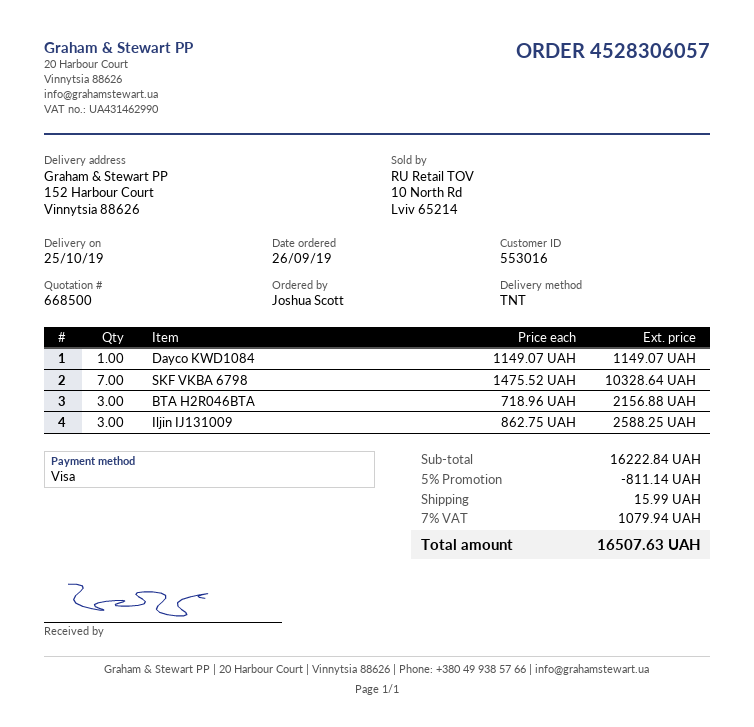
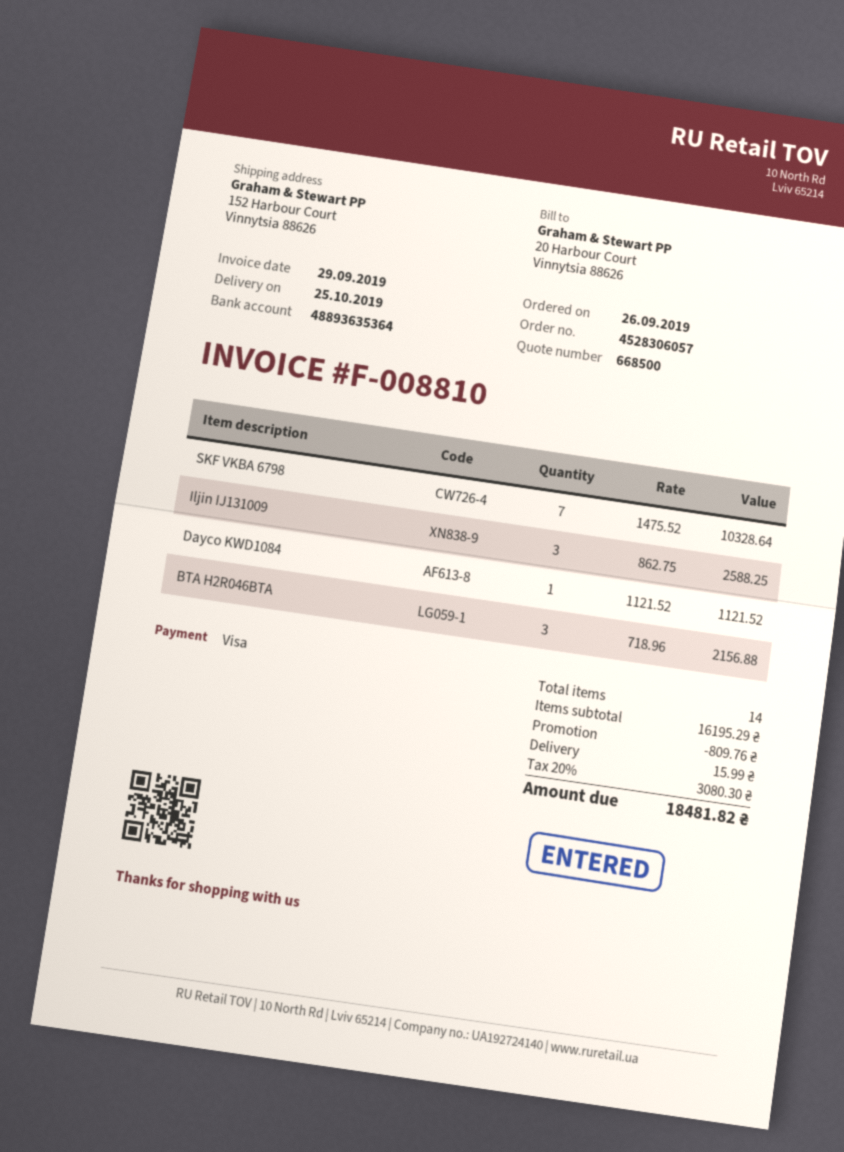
Dayco KWD1084: 1 x 1149.07 = 1149.07 -> 1 x 1121.52 = 1121.52
subtotal: 16222.84 -> 16195.29
discount: 811.14 -> 809.76
tax: 7% = 1079.94 -> 20% = 3080.30
total: 16507.63 -> 18481.82

